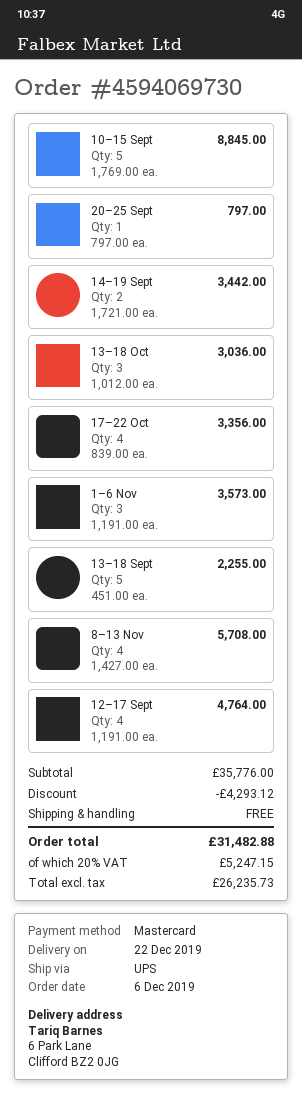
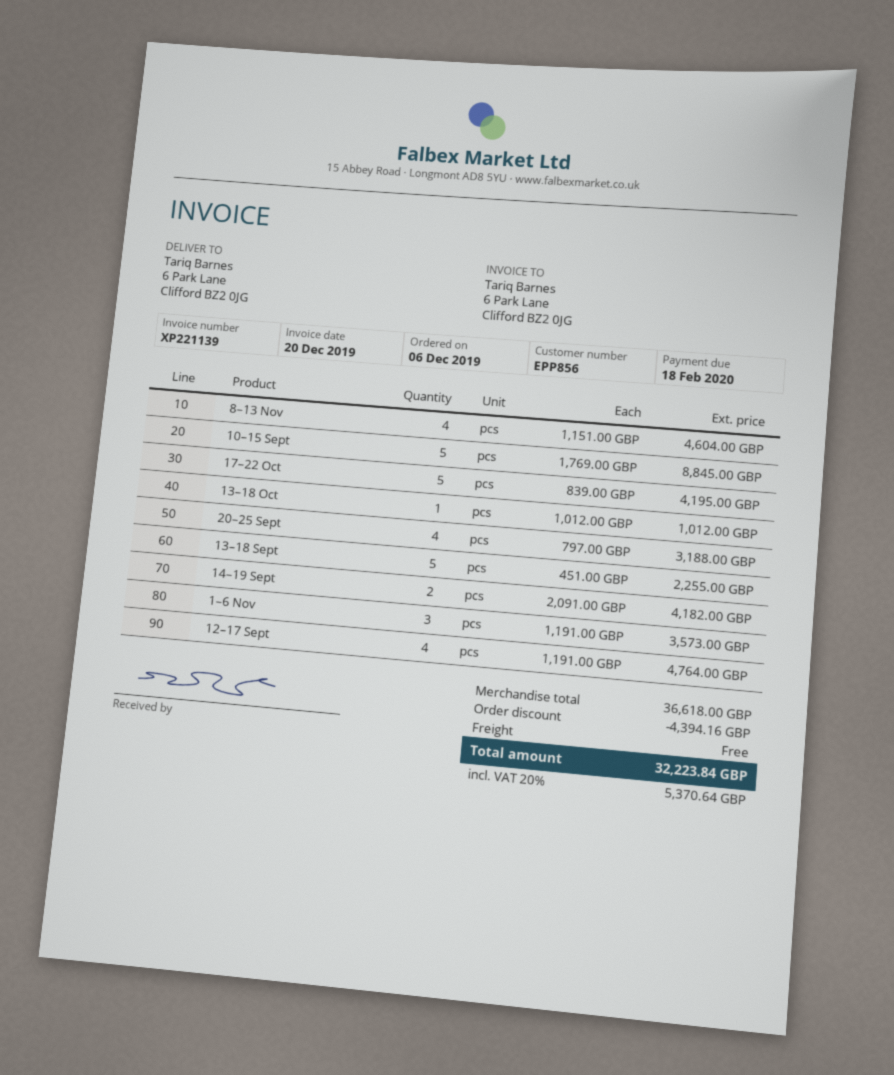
20–25 Sept: 1 x 797.00 = 797.00 -> 4 x 797.00 = 3188.00
14–19 Sept: 2 x 1721.00 = 3442.00 -> 2 x 2091.00 = 4182.00
13–18 Oct: 3 x 1012.00 = 3036.00 -> 1 x 1012.00 = 1012.00
17–22 Oct: 4 x 839.00 = 3356.00 -> 5 x 839.00 = 4195.00
8–13 Nov: 4 x 1427.00 = 5708.00 -> 4 x 1151.00 = 4604.00
subtotal: 35776.00 -> 36618.00
discount: 4293.12 -> 4394.16
tax: 20% = 5247.15 -> 20% = 5370.64
total: 31482.88 -> 32223.84

